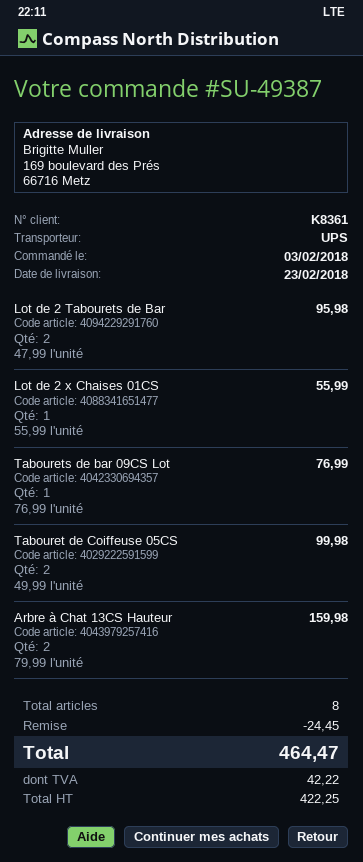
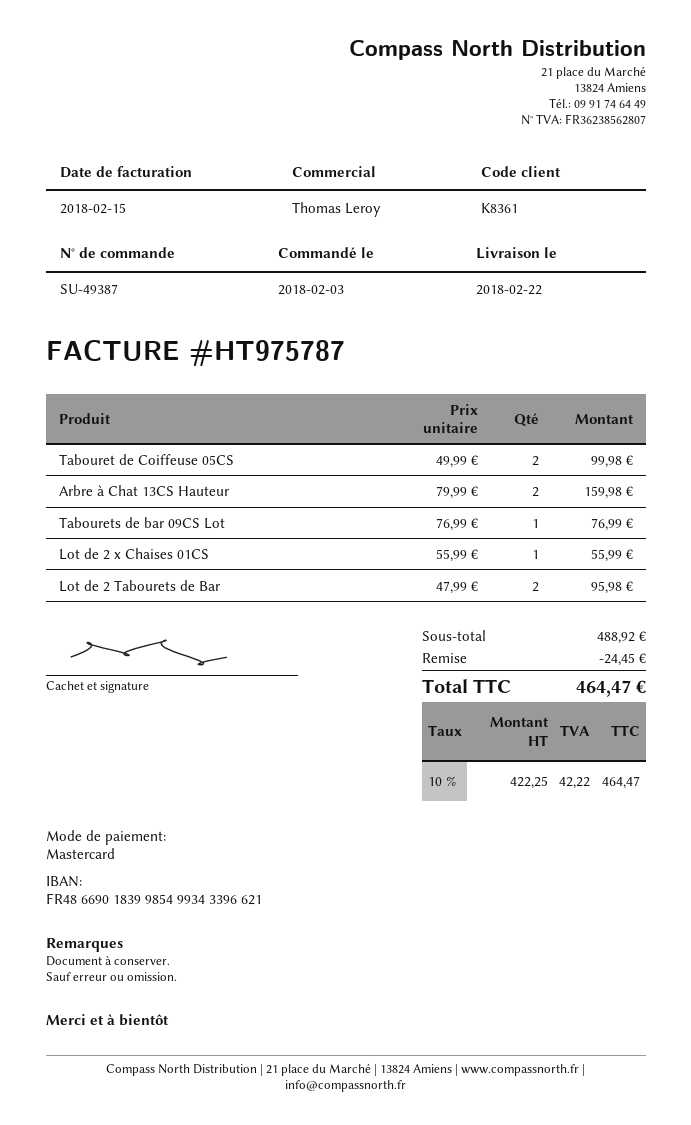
delivery date: 2018-02-23 -> 2018-02-22

